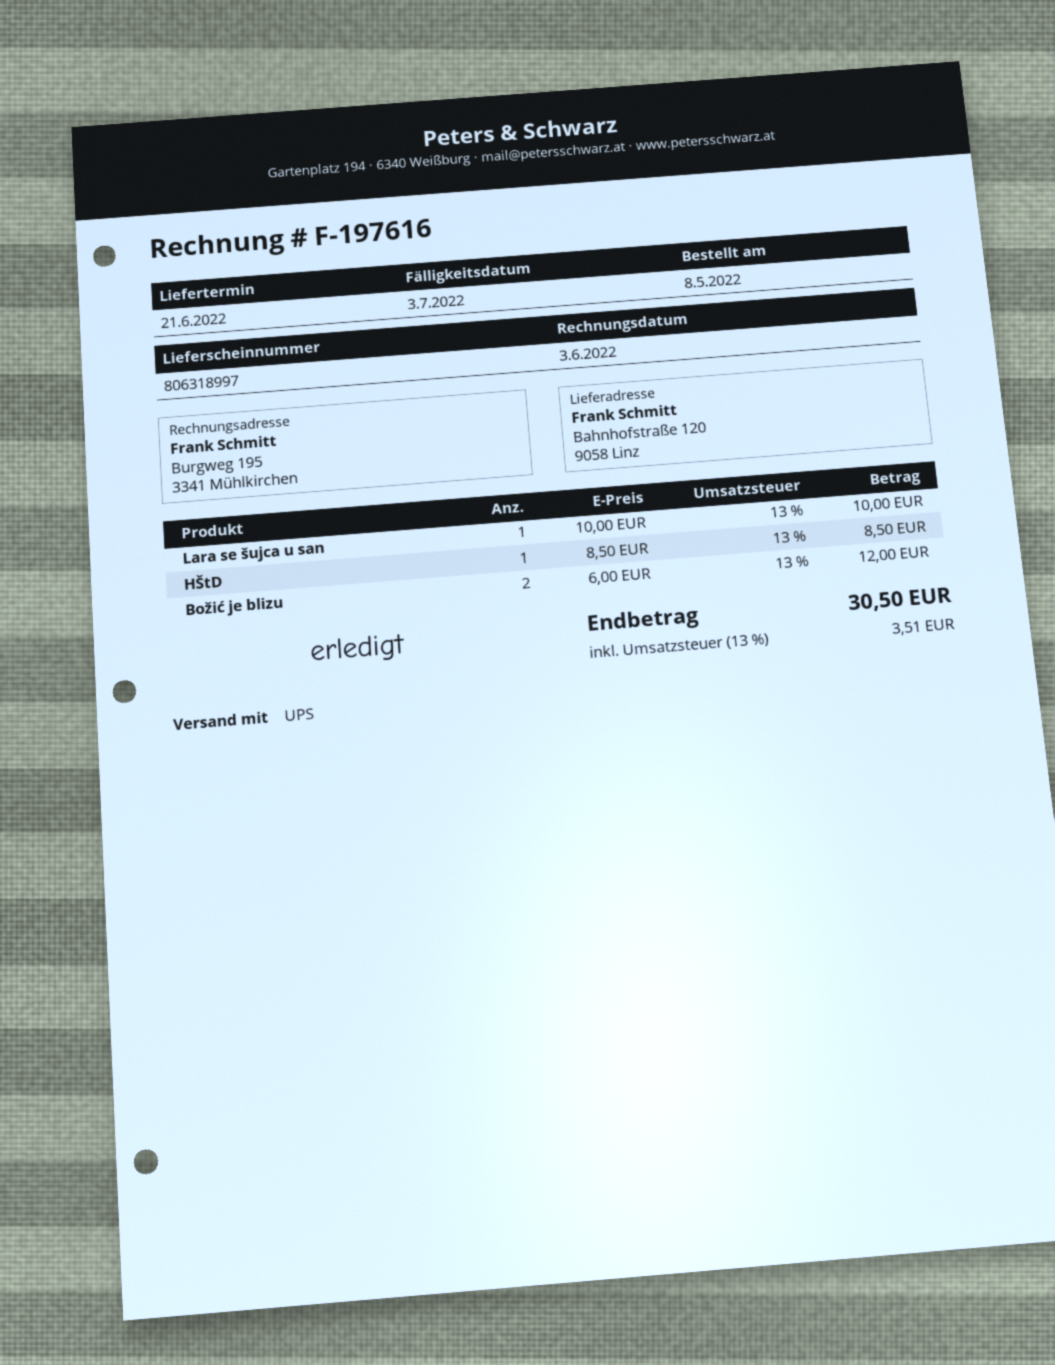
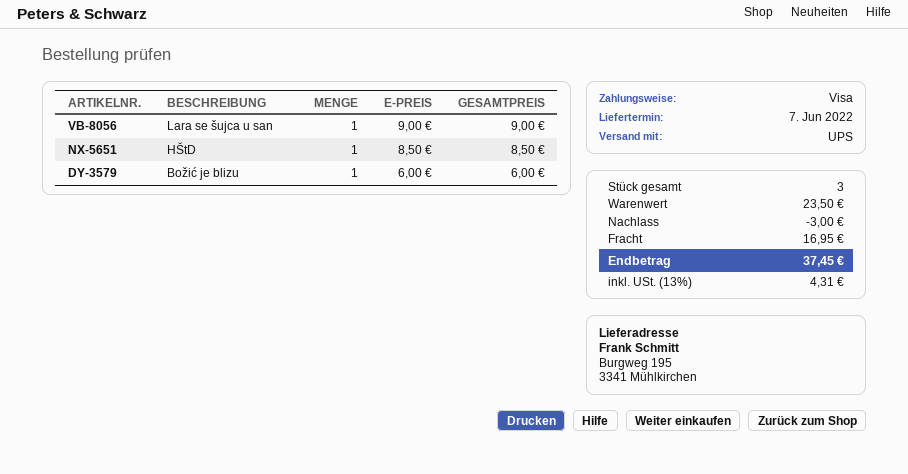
delivery date: 2022-06-21 -> 2022-06-07
ship to: Bahnhofstraße 120, 9058 Linz -> Burgweg 195, 3341 Mühlkirchen
Lara se šujca u san: 1 x 10.00 = 10.00 -> 1 x 9.00 = 9.00
Božić je blizu: 2 x 6.00 = 12.00 -> 1 x 6.00 = 6.00
discount: none -> 3.00
shipping: none -> 16.95
tax: 13% = 3.51 -> 13% = 4.31
total: 30.50 -> 37.45

